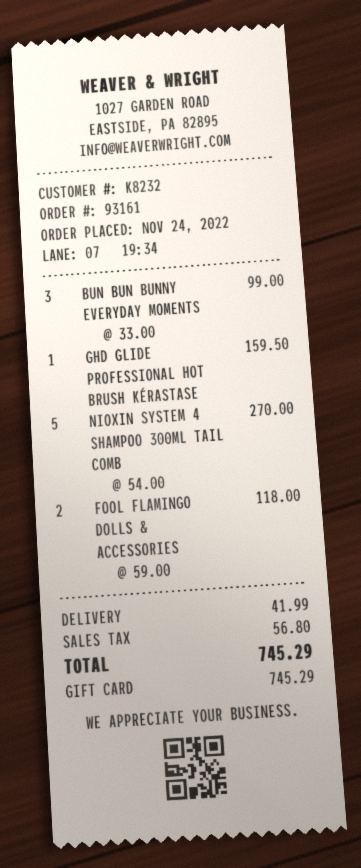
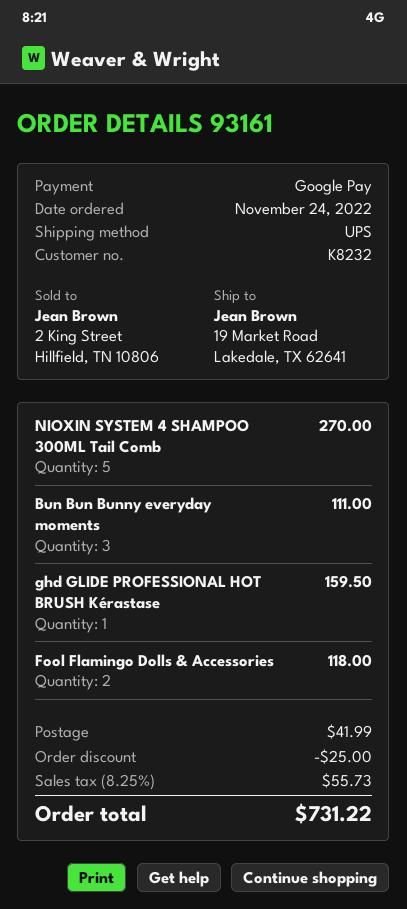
payment method: gift card -> Google Pay
BUN BUN BUNNY EVERYDAY MOMENTS: 3 for 99.00 -> 3 for 111.00
discount: none -> 25.00
tax: 56.80 -> 55.73
total: 745.29 -> 731.22

